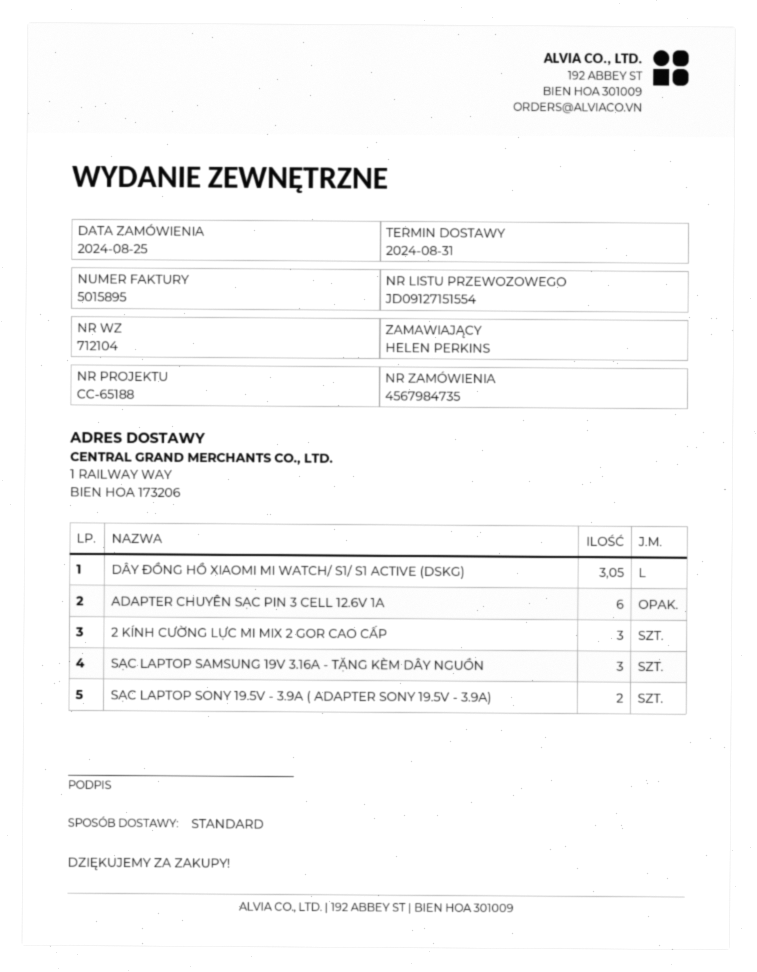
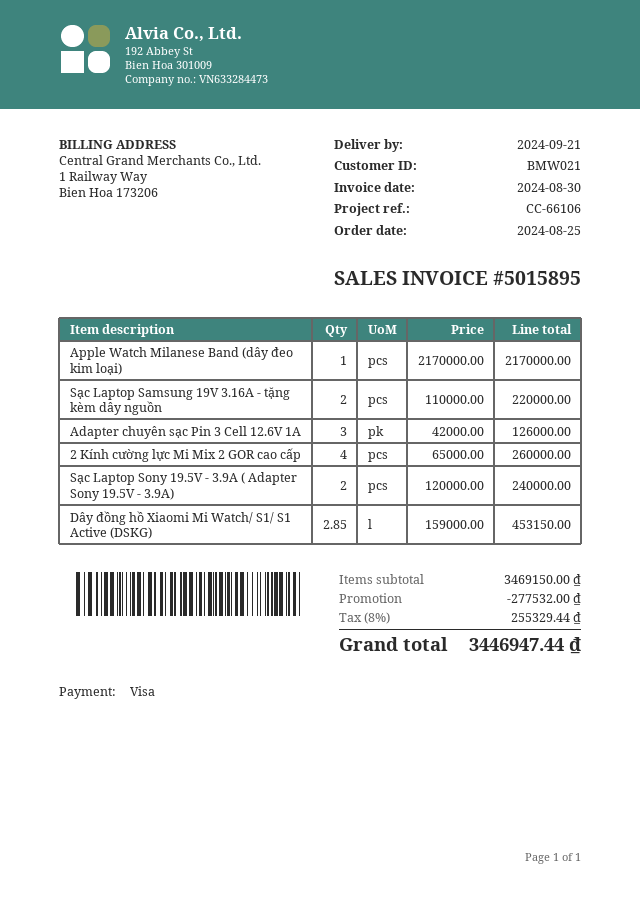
delivery date: 2024-08-31 -> 2024-09-21
reference: CC-65188 -> CC-66106
DÂY ĐỒNG HỒ XIAOMI MI WATCH/ S1/ S1 ACTIVE (DSKG): 3.05 -> 2.85
ADAPTER CHUYÊN SẠC PIN 3 CELL 12.6V 1A: 6 -> 3
2 KÍNH CƯỜNG LỰC MI MIX 2 GOR CAO CẤP: 3 -> 4
SẠC LAPTOP SAMSUNG 19V 3.16A - TẶNG KÈM DÂY NGUỒN: 3 -> 2
Apple Watch Milanese Band (dây đeo kim loại): none -> 1

